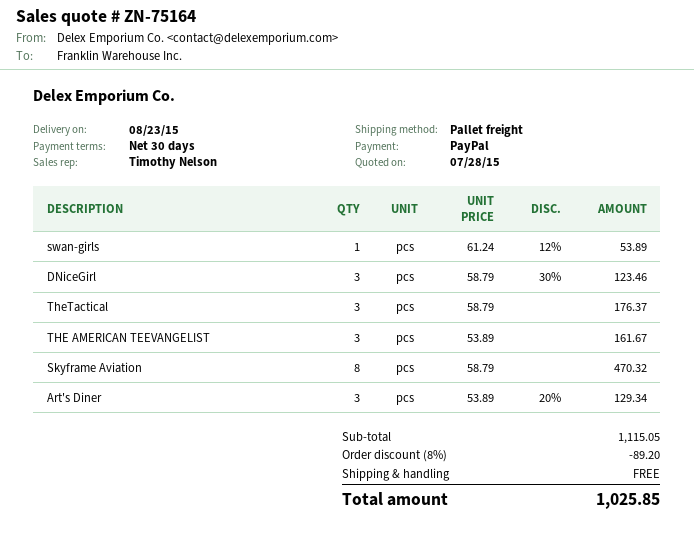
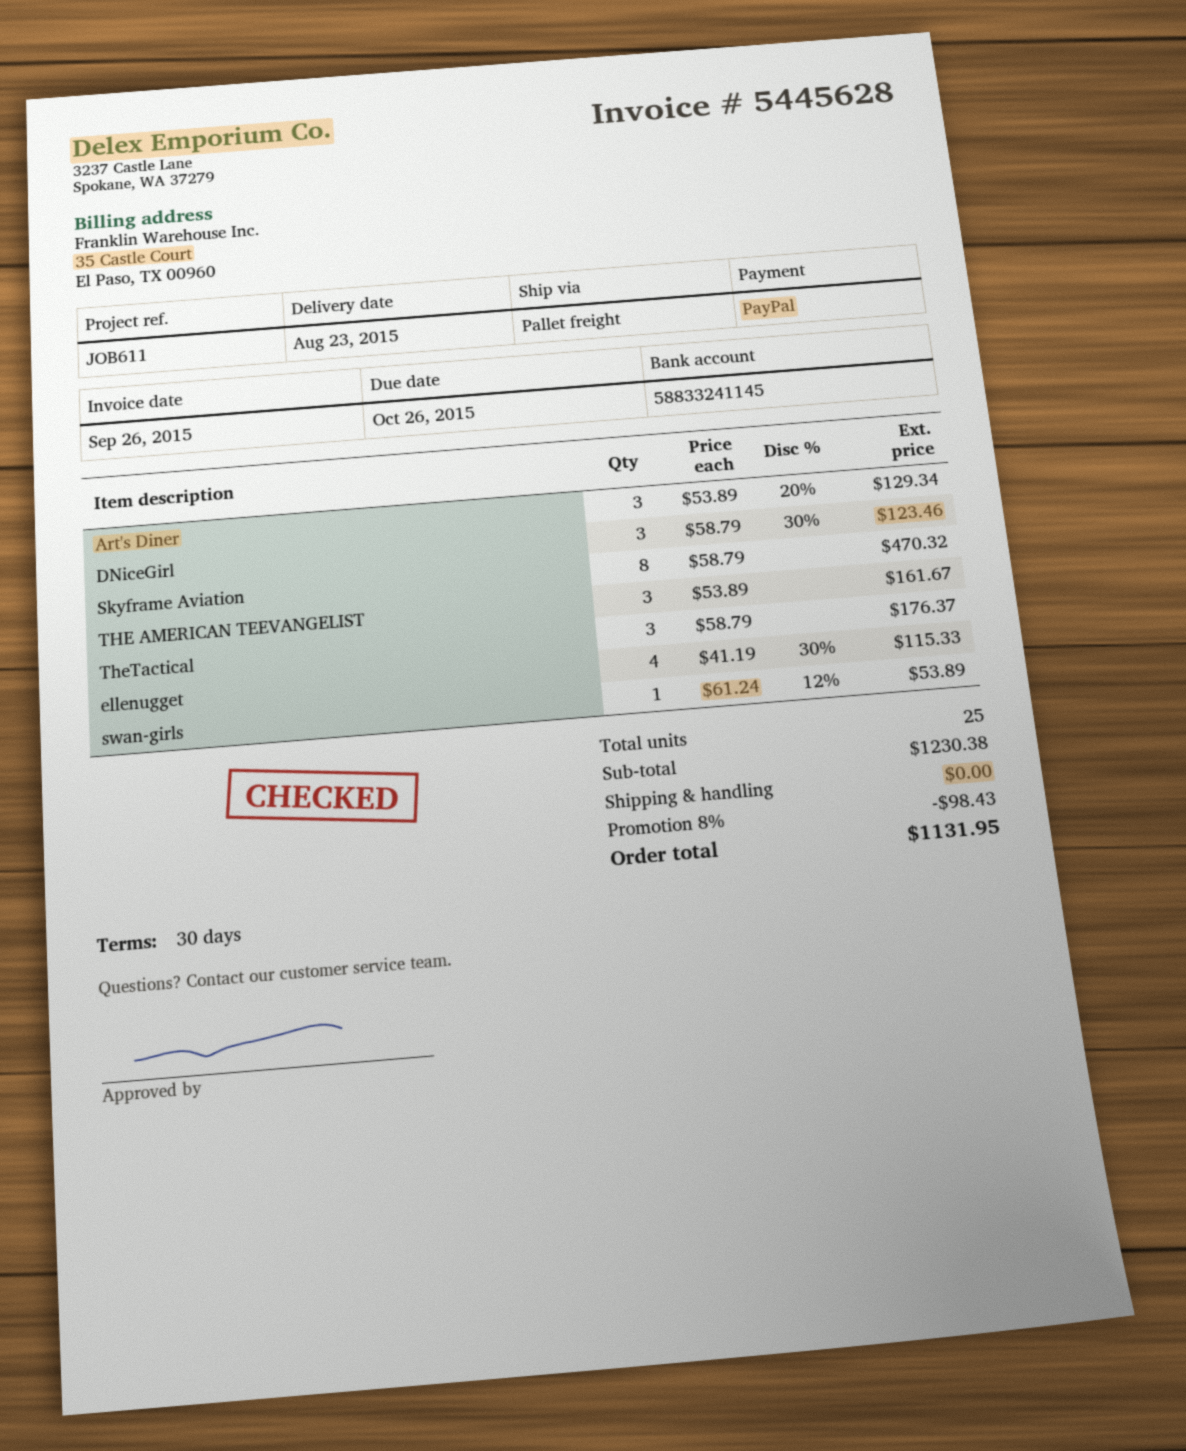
ellenugget: none -> 4 x 41.19 - 30% = 115.33
subtotal: 1115.05 -> 1230.38
discount: 8% = 89.20 -> 8% = 98.43
total: 1025.85 -> 1131.95

